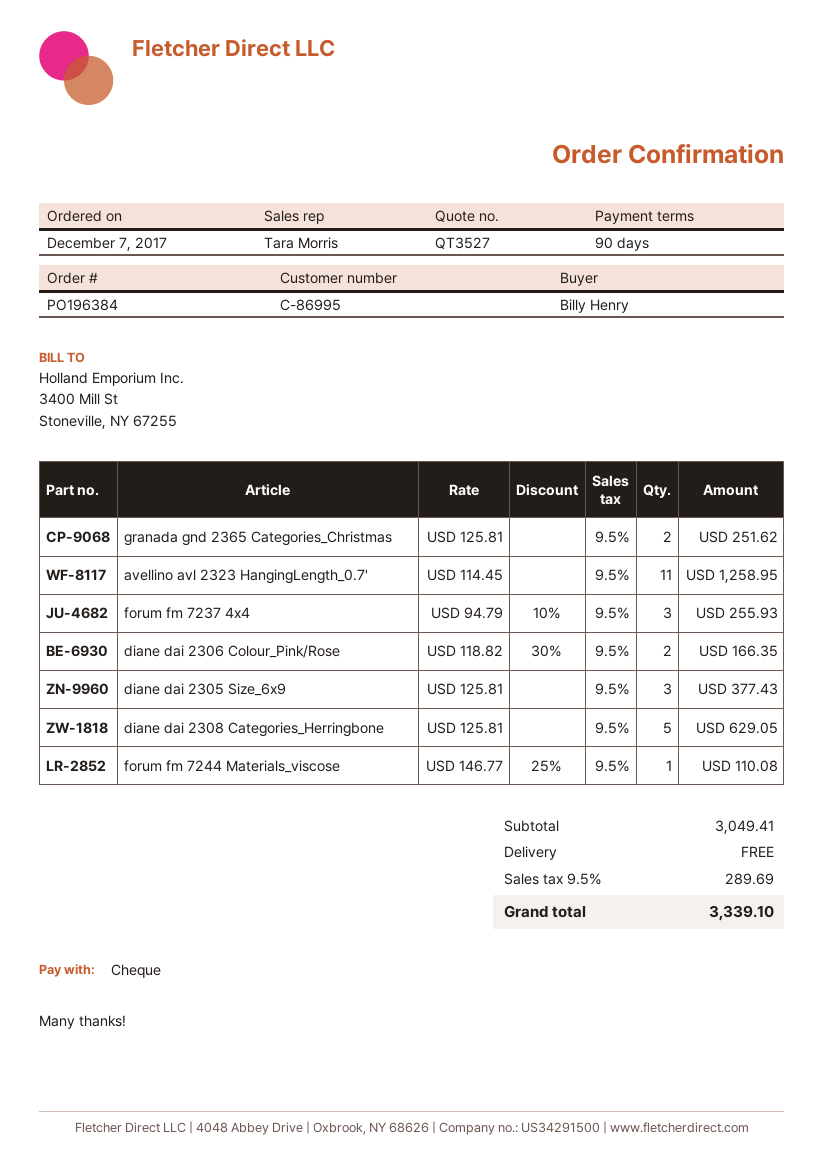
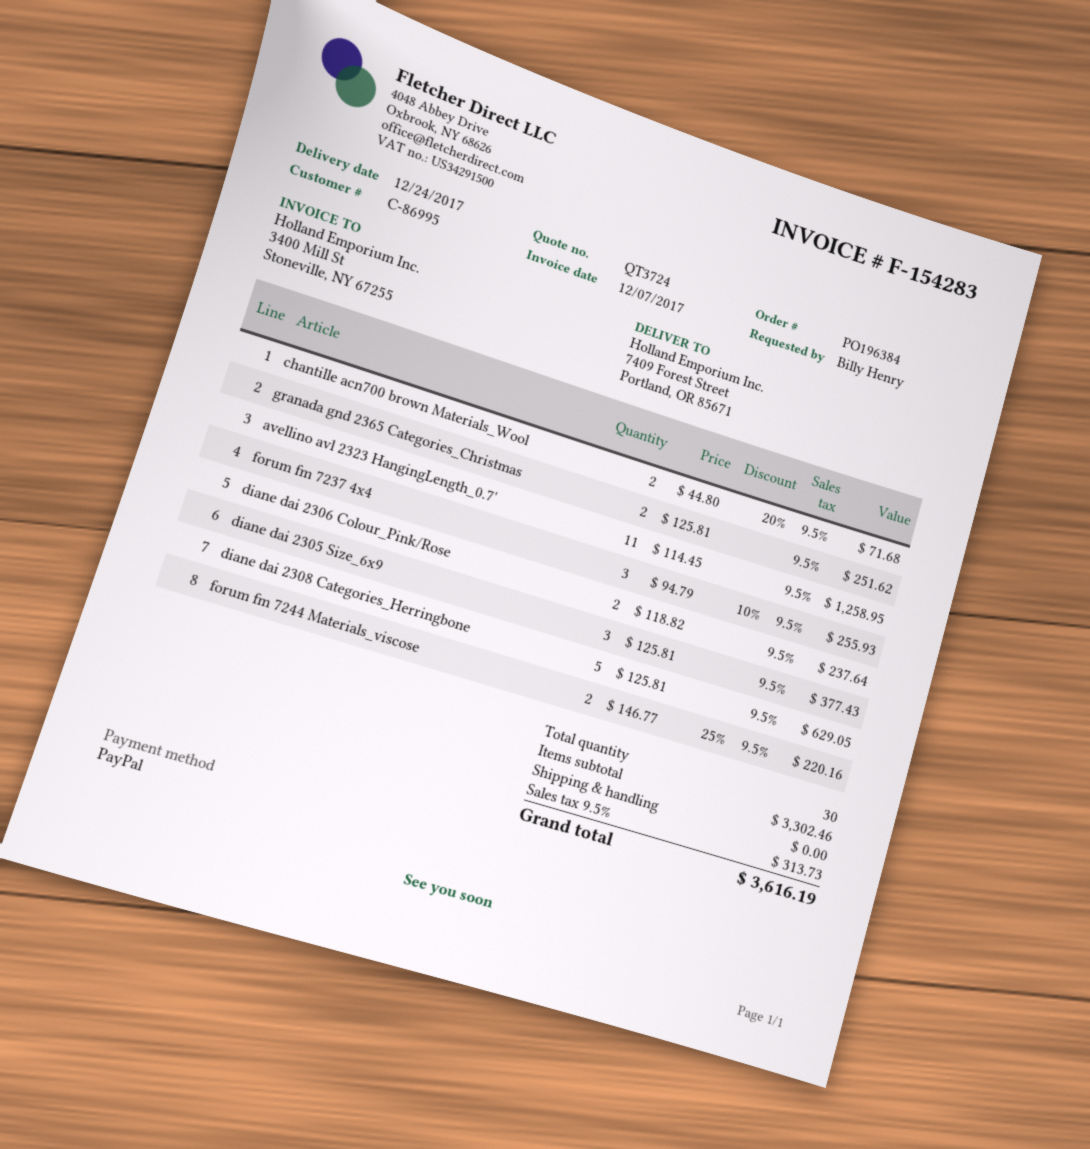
quote number: QT3527 -> QT3724
payment method: cheque -> PayPal
diane dai 2306 Colour_Pink/Rose: 2 x 118.82 - 30% = 166.35 -> 2 x 118.82 = 237.64
forum fm 7244 Materials_viscose: 1 x 146.77 - 25% = 110.08 -> 2 x 146.77 - 25% = 220.16
chantille acn700 brown Materials_Wool: none -> 2 x 44.80 - 20% = 71.68
subtotal: 3049.41 -> 3302.46
tax: 9.5% = 289.69 -> 9.5% = 313.73
total: 3339.10 -> 3616.19

